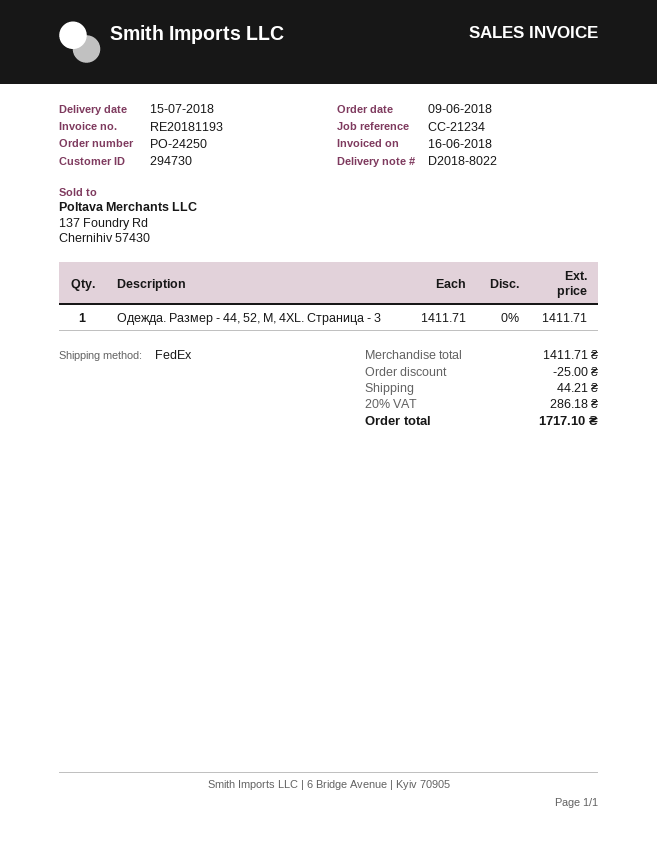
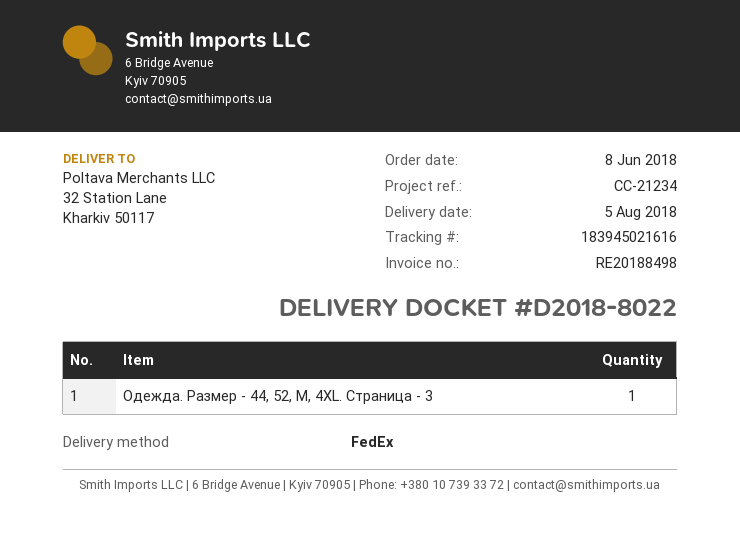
order date: 2018-06-09 -> 2018-06-08
delivery date: 2018-07-15 -> 2018-08-05
invoice number: RE20181193 -> RE20188498

